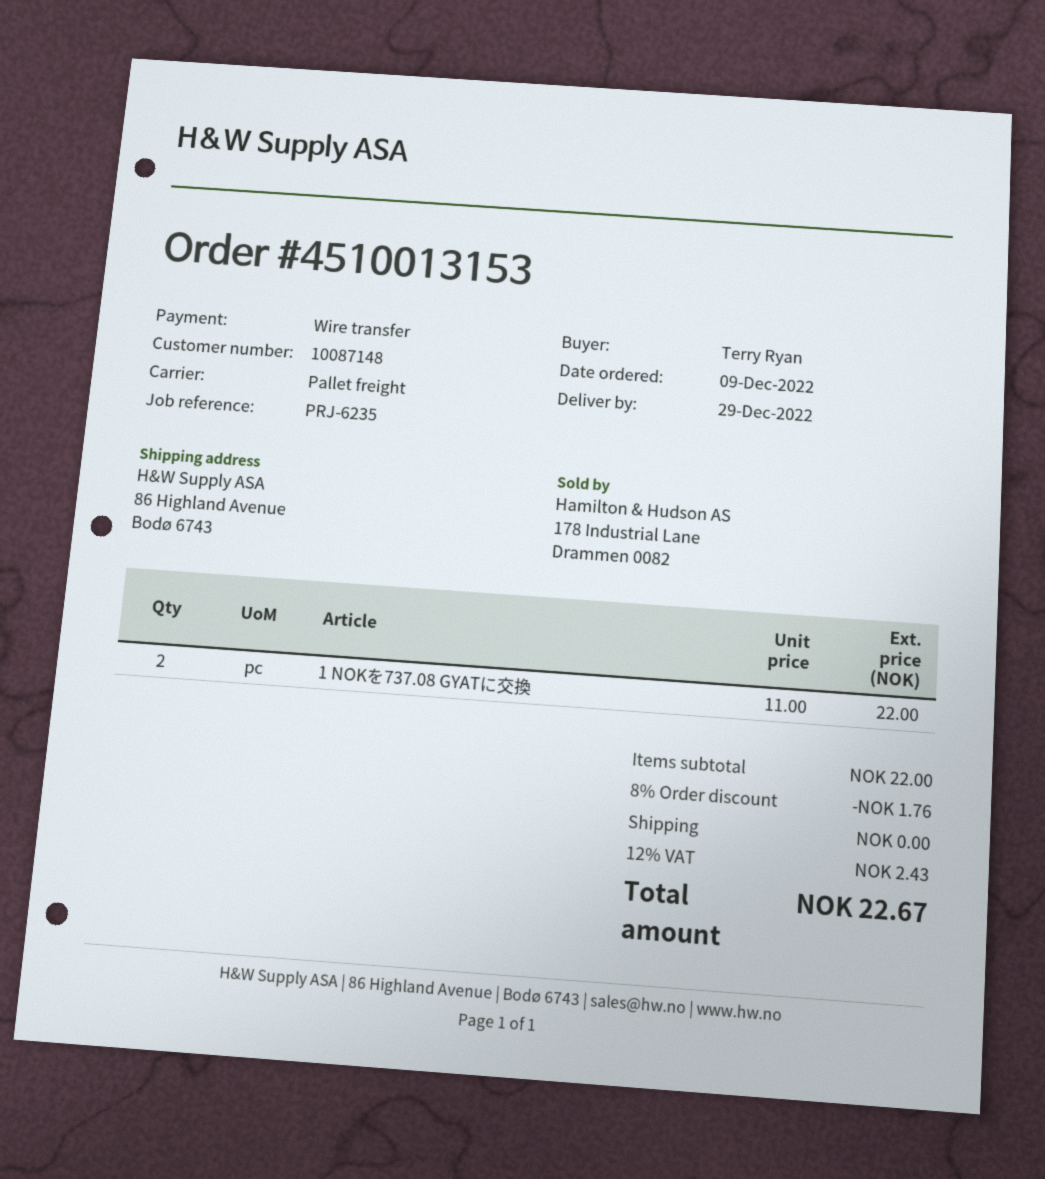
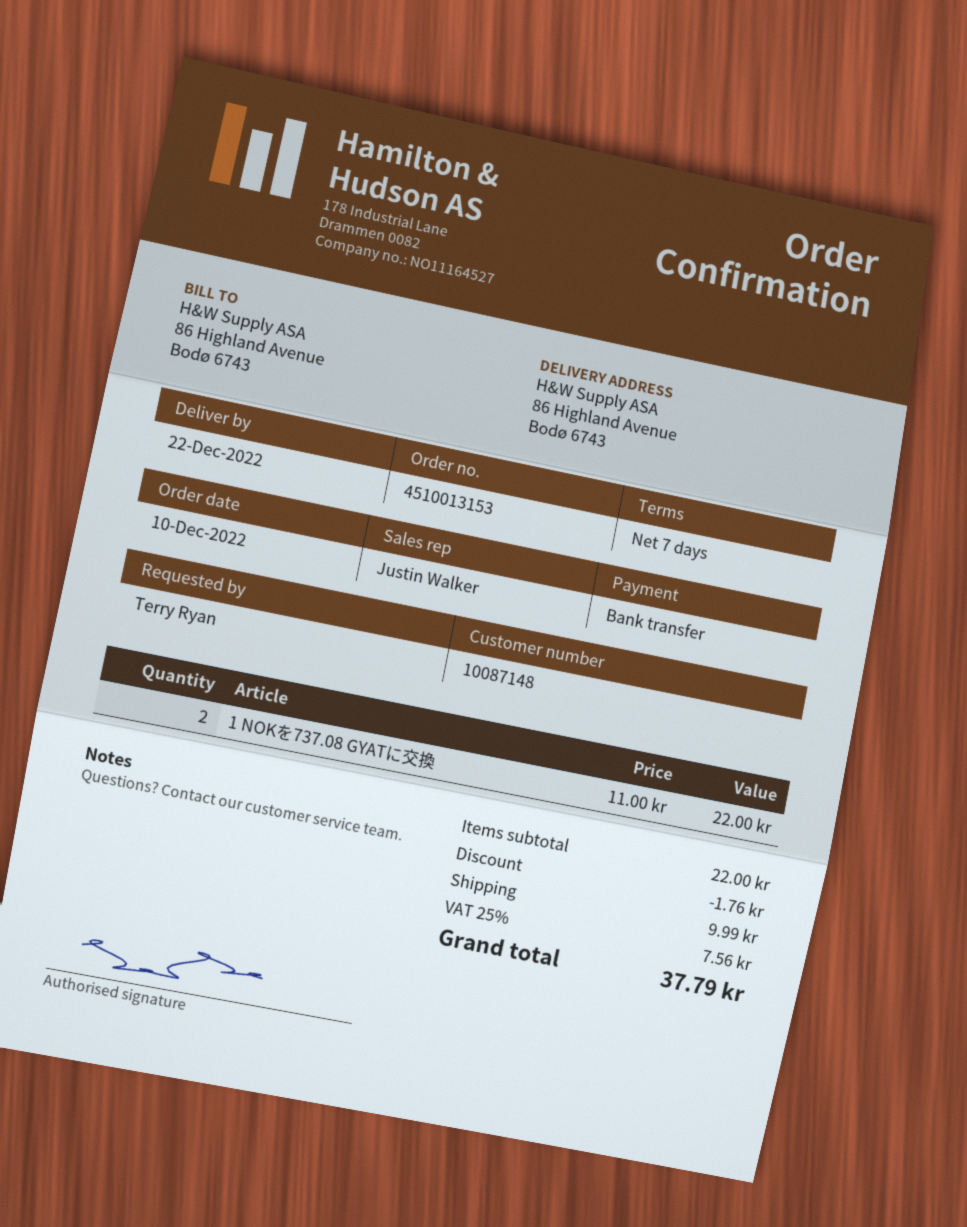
order date: 2022-12-09 -> 2022-12-10
delivery date: 2022-12-29 -> 2022-12-22
shipping: 0.00 -> 9.99
tax: 12% = 2.43 -> 25% = 7.56
total: 22.67 -> 37.79

